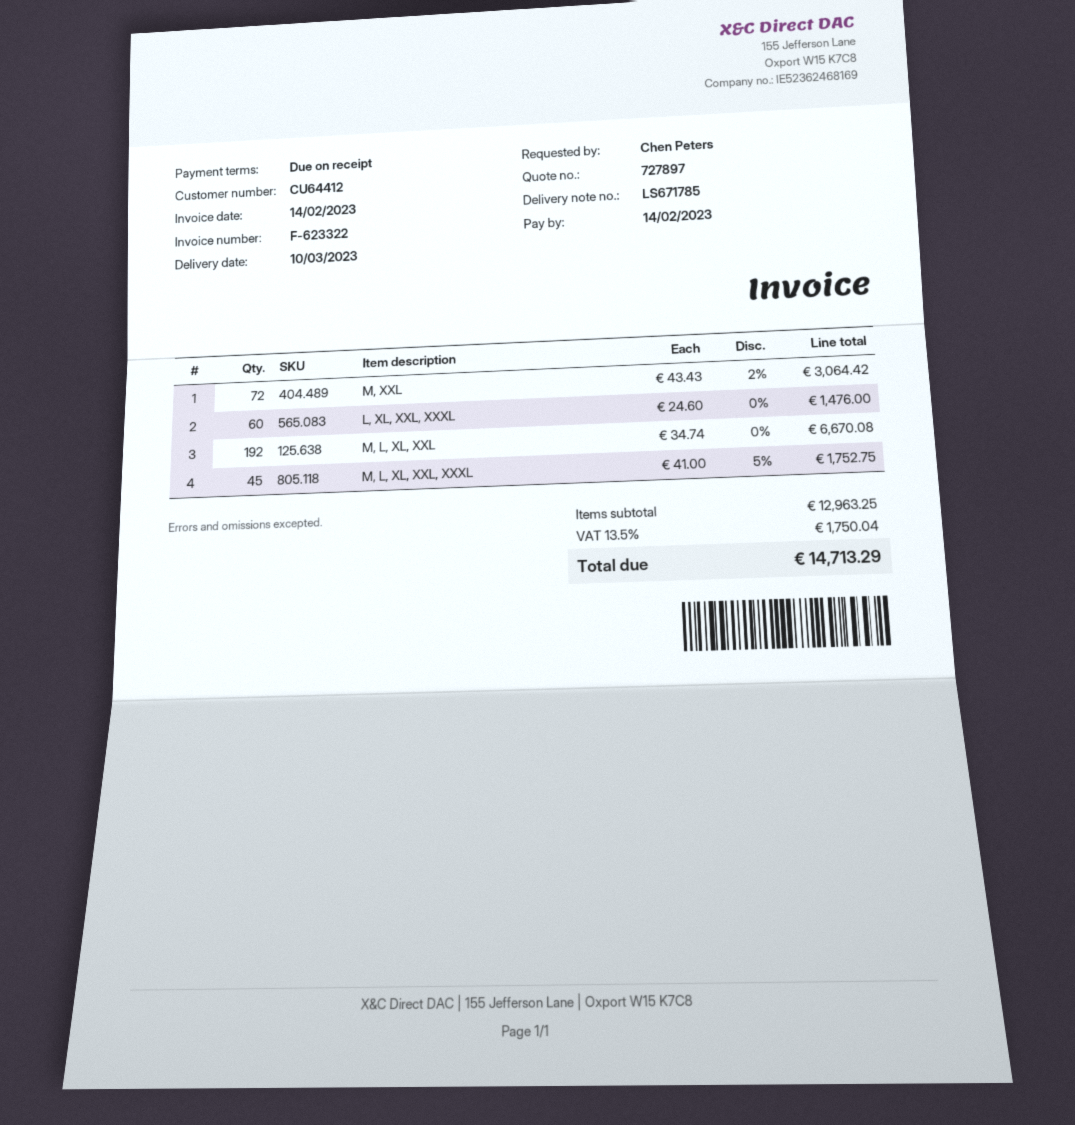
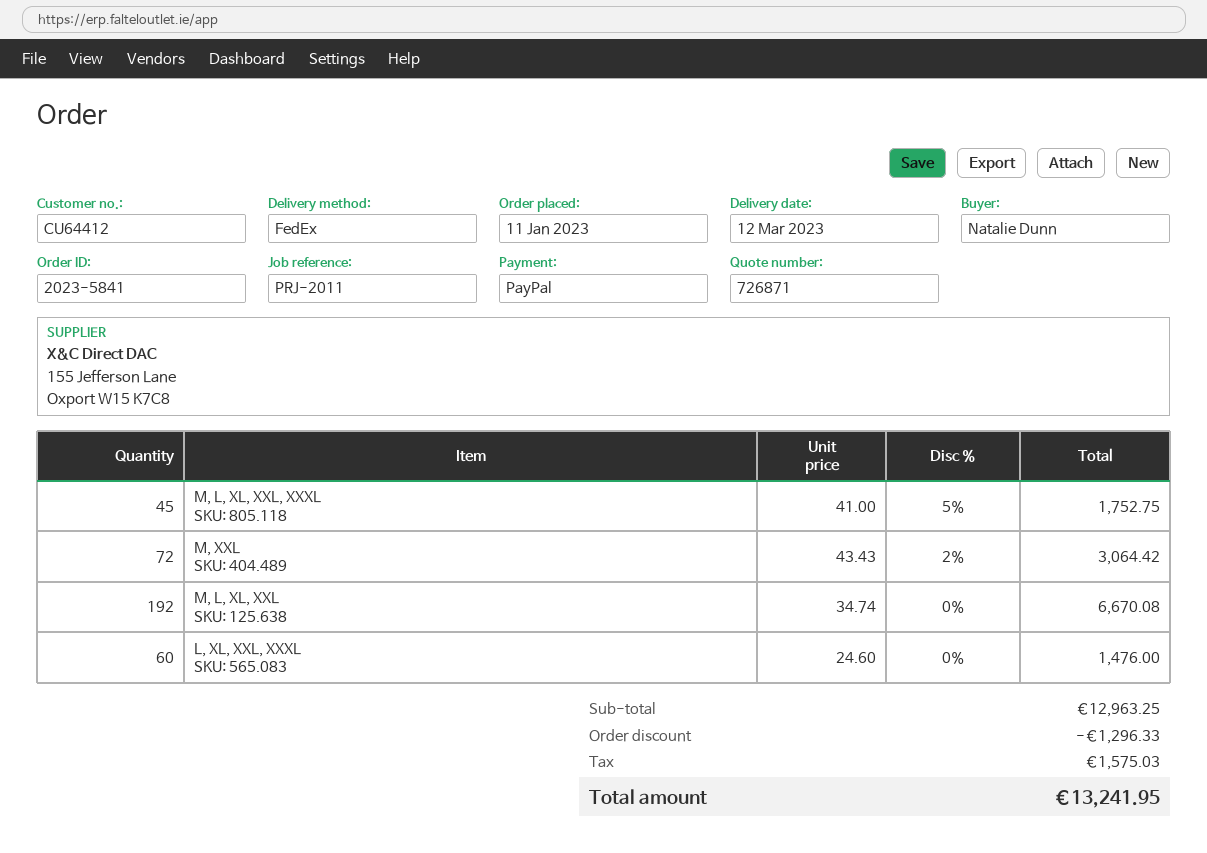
quote number: 727897 -> 726871
delivery date: 2023-03-10 -> 2023-03-12
ordered by: Chen Peters -> Natalie Dunn
discount: none -> 1296.33
tax: 1750.04 -> 1575.03
total: 14713.29 -> 13241.95

